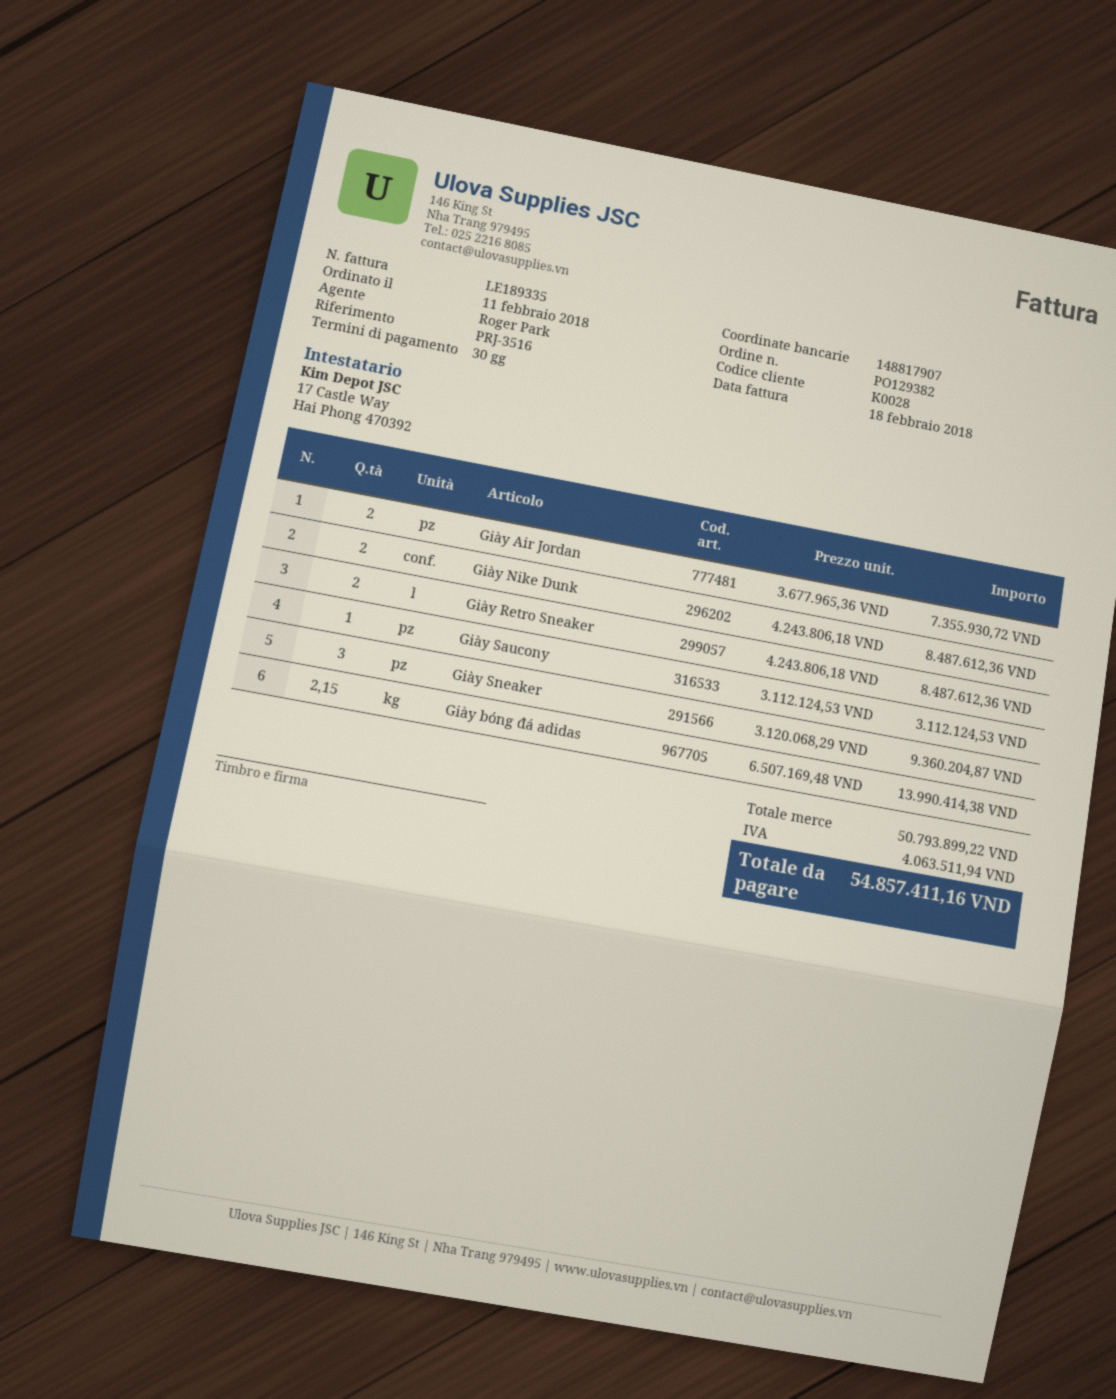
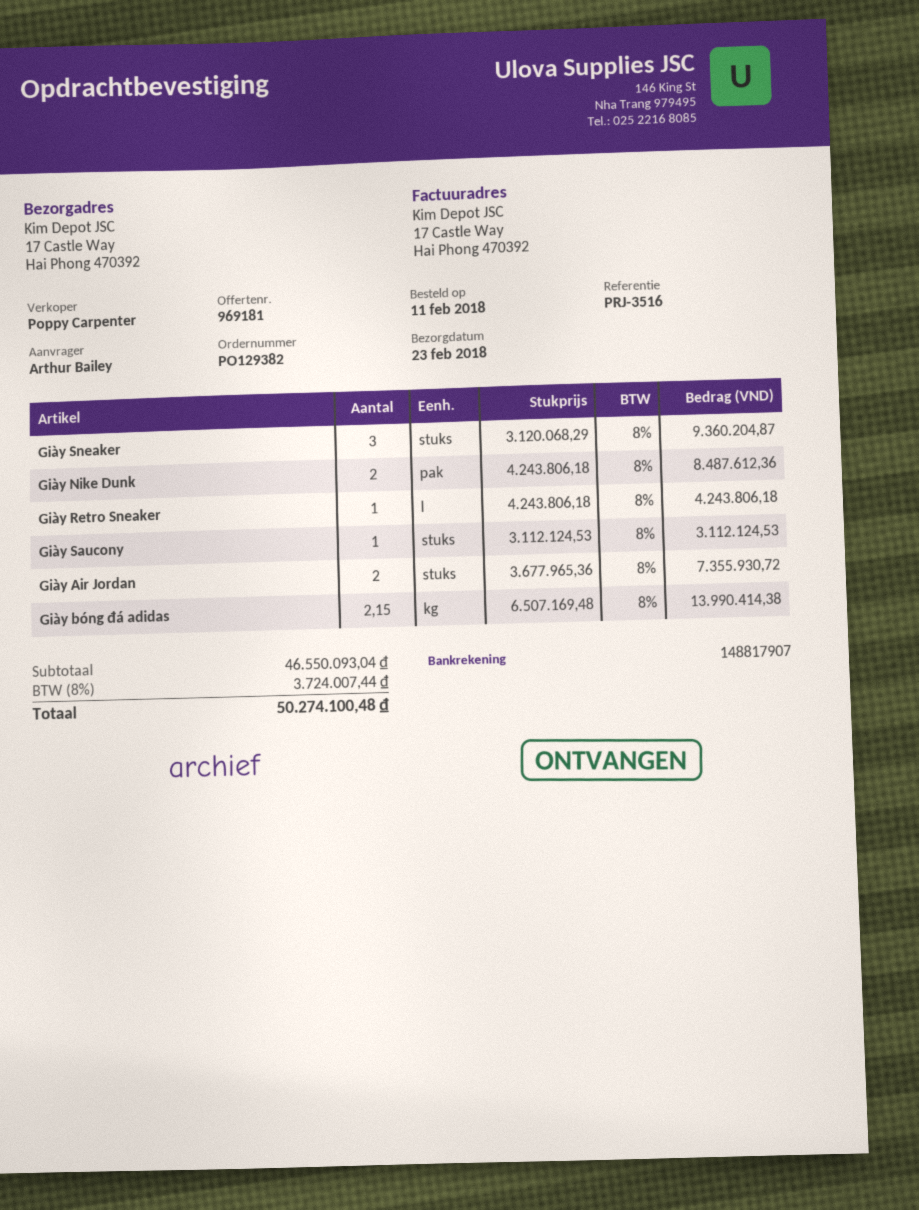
sales rep: Roger Park -> Poppy Carpenter
Giày Retro Sneaker: 2 x 4243806.18 = 8487612.36 -> 1 x 4243806.18 = 4243806.18
subtotal: 50793899.22 -> 46550093.04
tax: 4063511.94 -> 3724007.44
total: 54857411.16 -> 50274100.48

